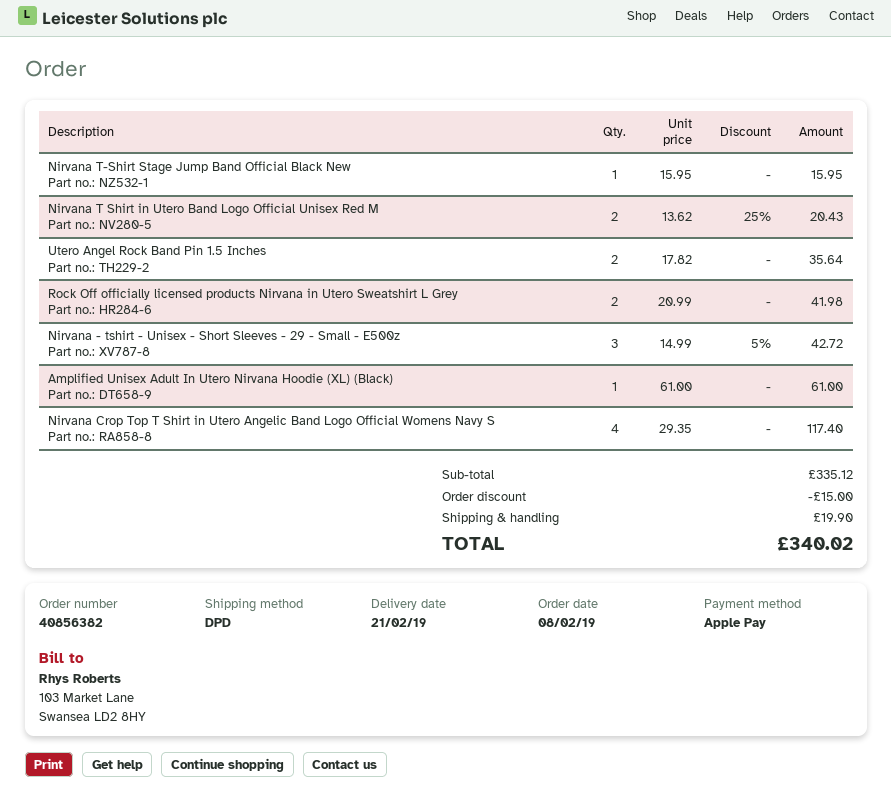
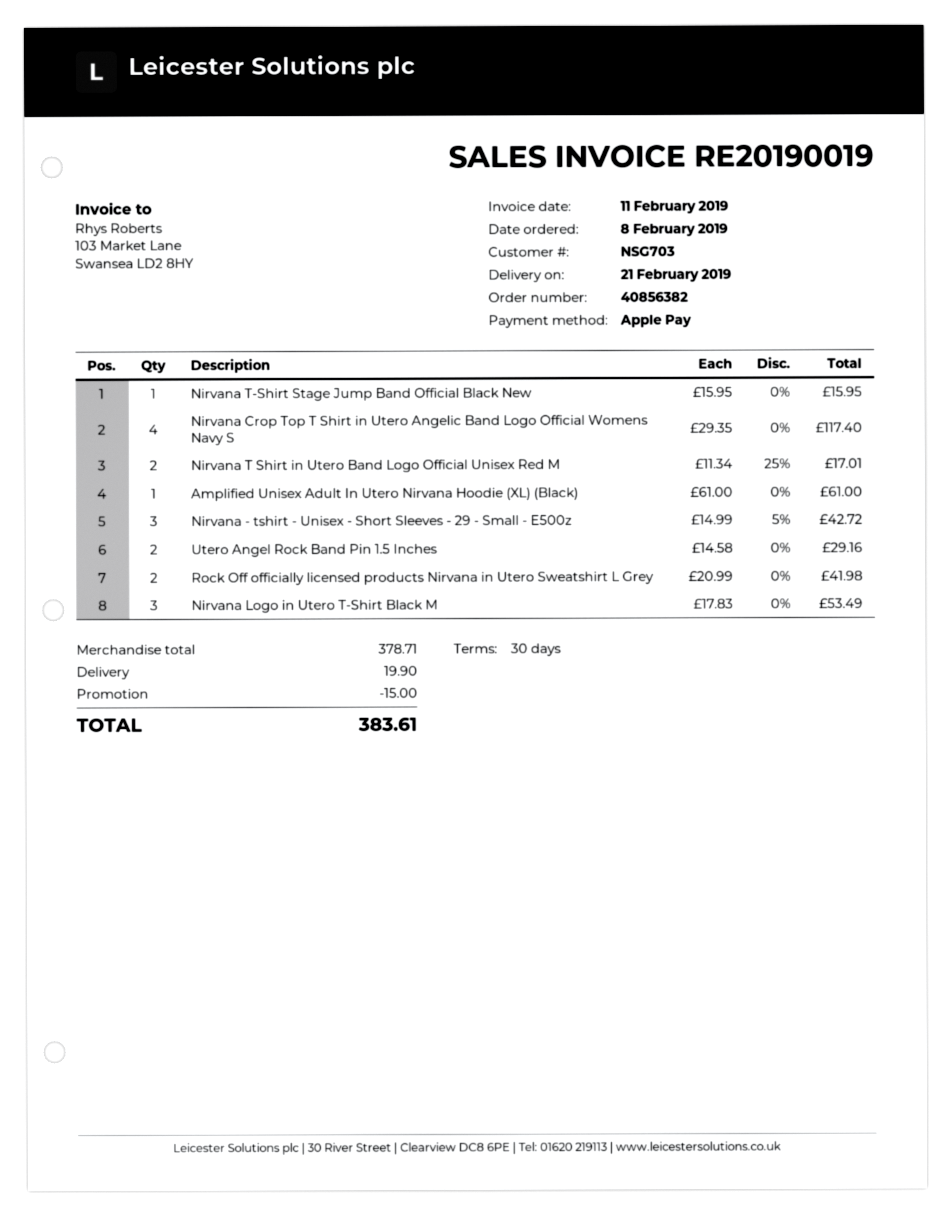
Nirvana T Shirt in Utero Band Logo Official Unisex Red M: 2 x 13.62 - 25% = 20.43 -> 2 x 11.34 - 25% = 17.01
Utero Angel Rock Band Pin 1.5 Inches: 2 x 17.82 = 35.64 -> 2 x 14.58 = 29.16
Nirvana Logo in Utero T-Shirt Black M: none -> 3 x 17.83 = 53.49
subtotal: 335.12 -> 378.71
total: 340.02 -> 383.61

